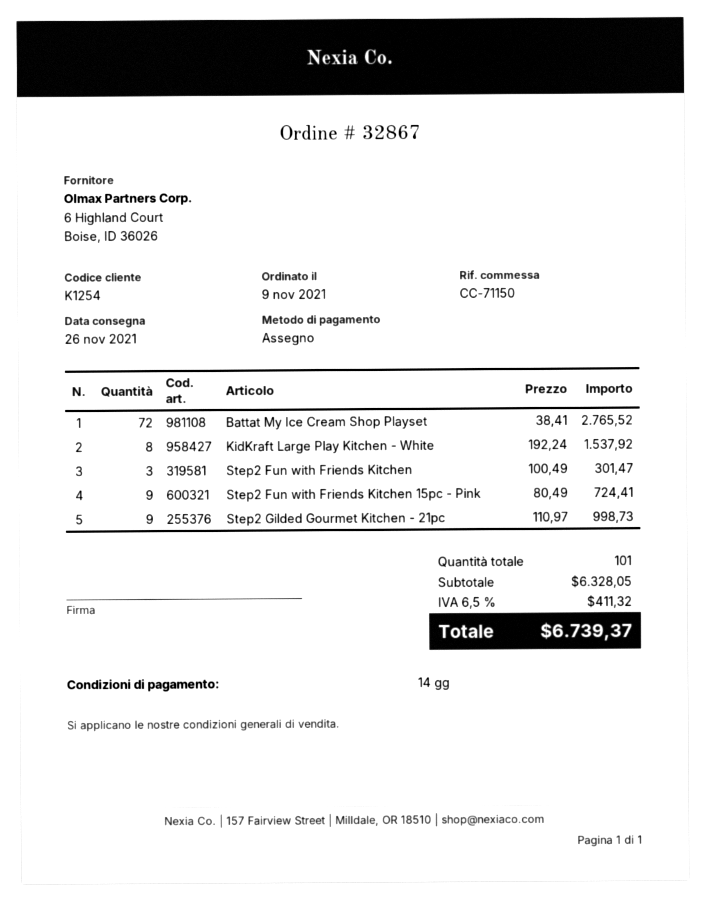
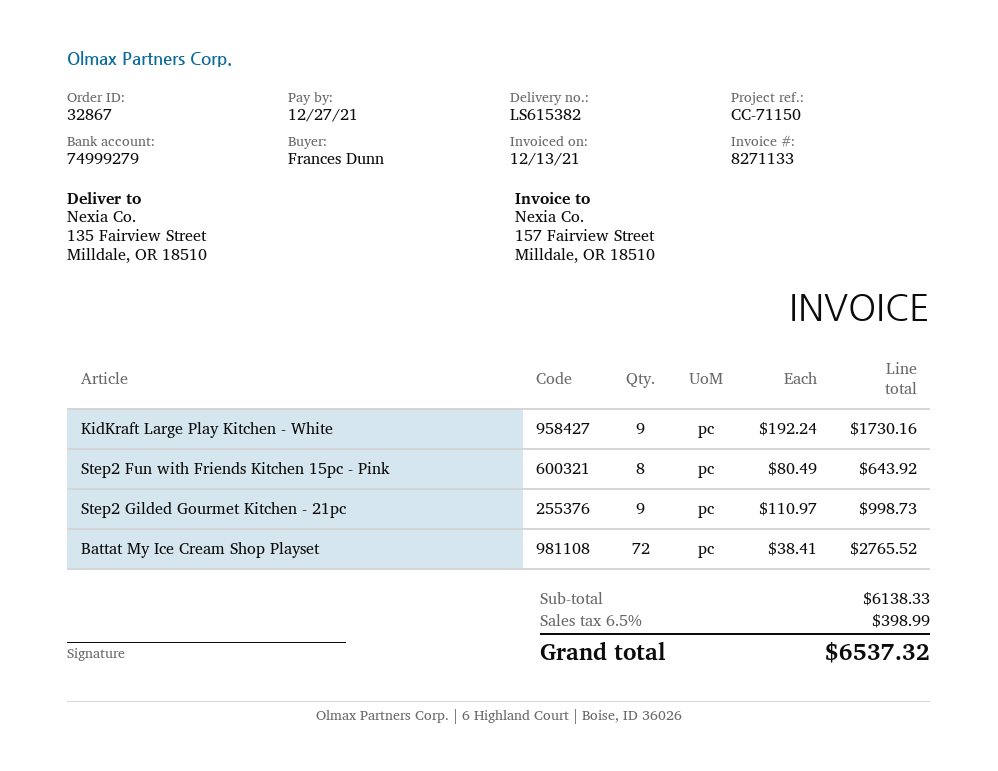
KidKraft Large Play Kitchen - White: 8 x 192.24 = 1537.92 -> 9 x 192.24 = 1730.16
Step2 Fun with Friends Kitchen: 3 x 100.49 = 301.47 -> none
Step2 Fun with Friends Kitchen 15pc - Pink: 9 x 80.49 = 724.41 -> 8 x 80.49 = 643.92
subtotal: 6328.05 -> 6138.33
tax: 6.5% = 411.32 -> 6.5% = 398.99
total: 6739.37 -> 6537.32

